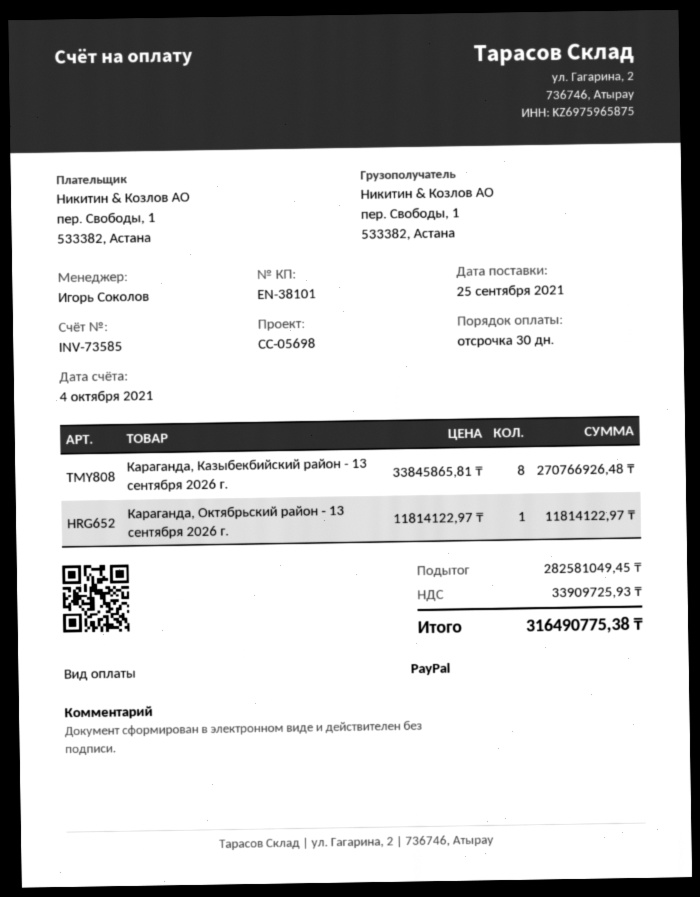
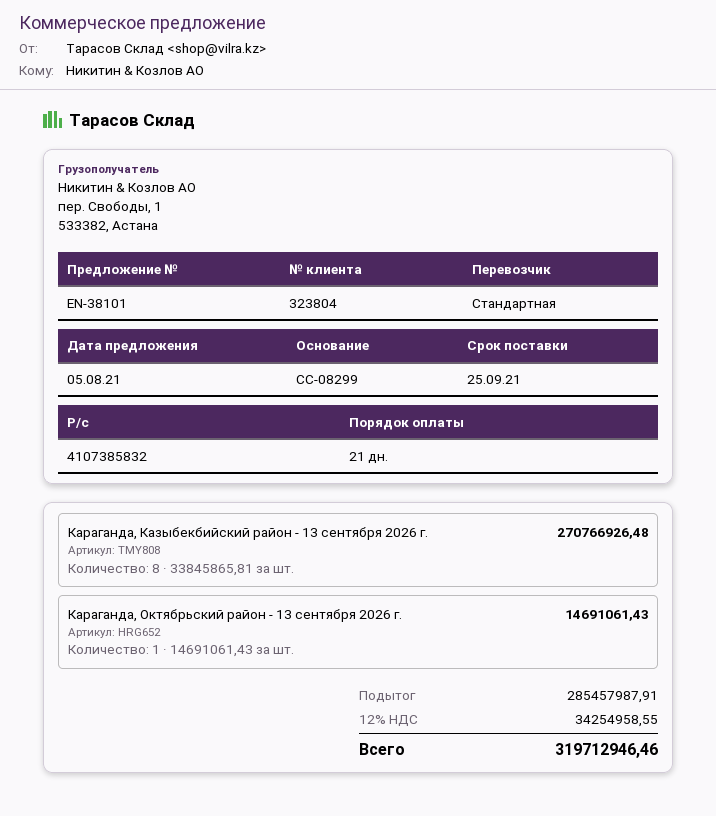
payment terms: 30 days -> 21 days
reference: CC-05698 -> CC-08299
Караганда, Октябрьский район - 13 сентября 2026 г.: 1 x 11814122.97 = 11814122.97 -> 1 x 14691061.43 = 14691061.43
subtotal: 282581049.45 -> 285457987.91
tax: 33909725.93 -> 34254958.55
total: 316490775.38 -> 319712946.46

